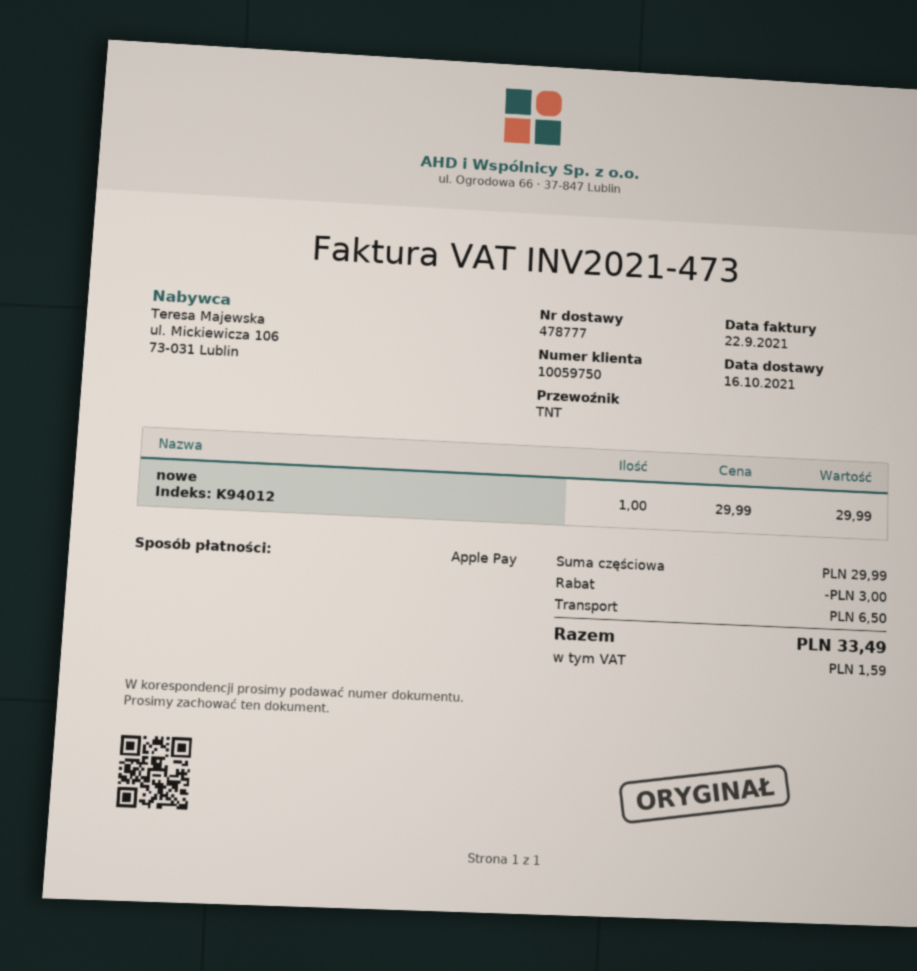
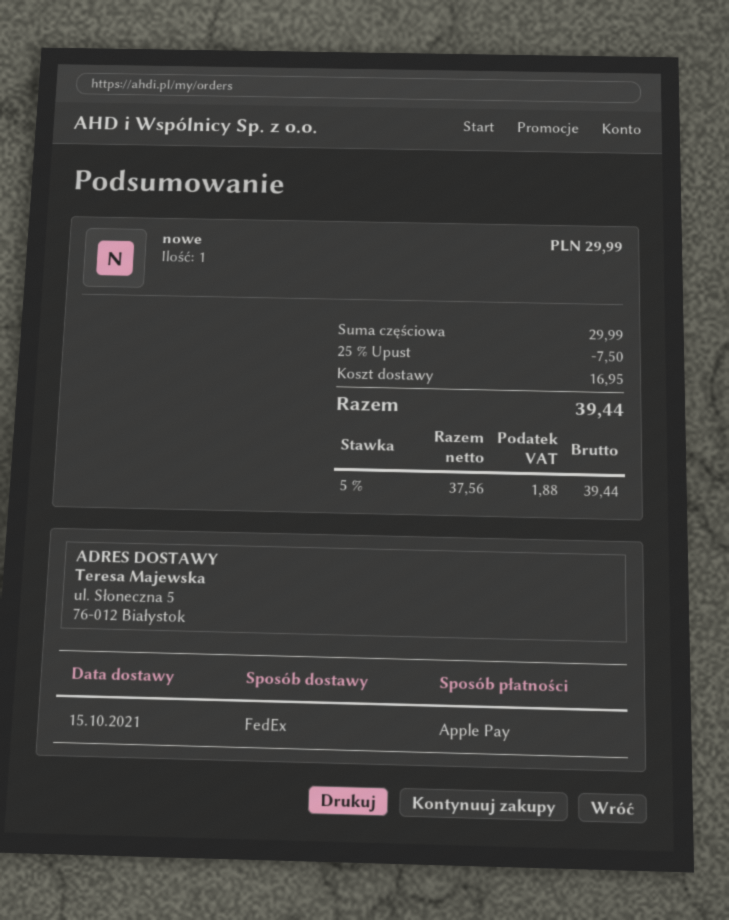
delivery date: 2021-10-16 -> 2021-10-15
shipping method: TNT -> FedEx
discount: 3.00 -> 7.50
shipping: 6.50 -> 16.95
tax: 1.59 -> 1.88
total: 33.49 -> 39.44

